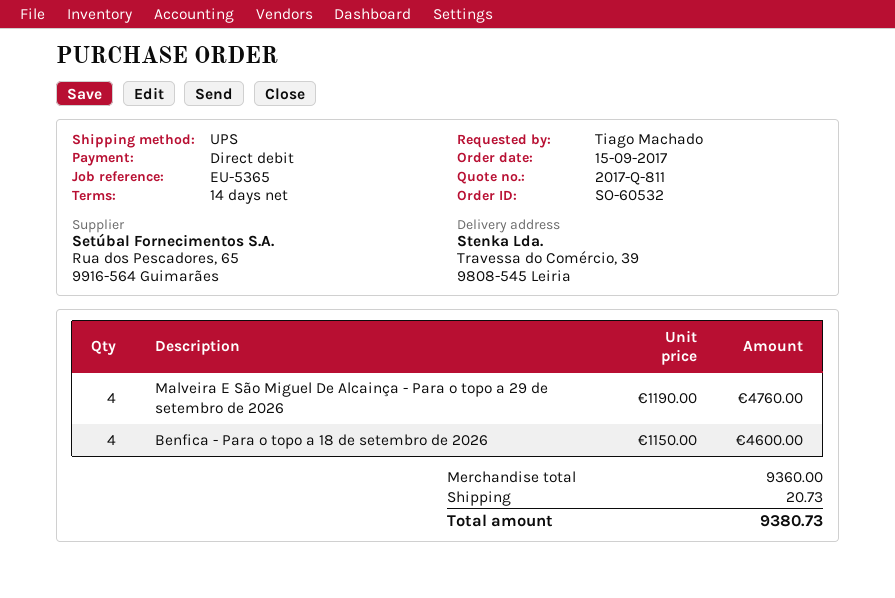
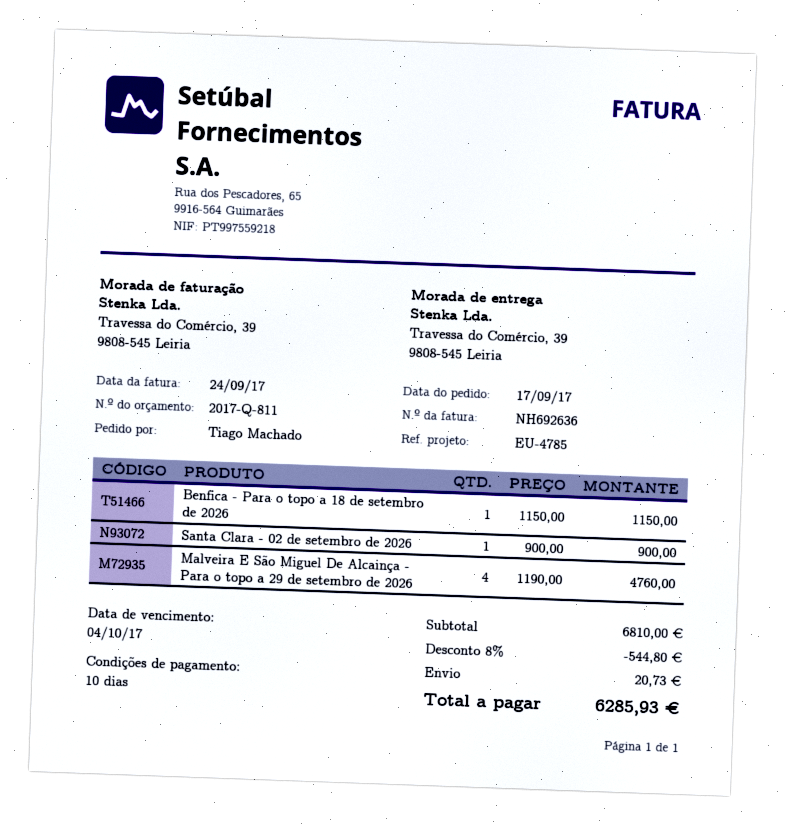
order date: 2017-09-15 -> 2017-09-17
payment terms: 14 days -> 10 days
reference: EU-5365 -> EU-4785
Benfica - Para o topo a 18 de setembro de 2026: 4 x 1150.00 = 4600.00 -> 1 x 1150.00 = 1150.00
Santa Clara - 02 de setembro de 2026: none -> 1 x 900.00 = 900.00
subtotal: 9360.00 -> 6810.00
discount: none -> 8% = 544.80
total: 9380.73 -> 6285.93

